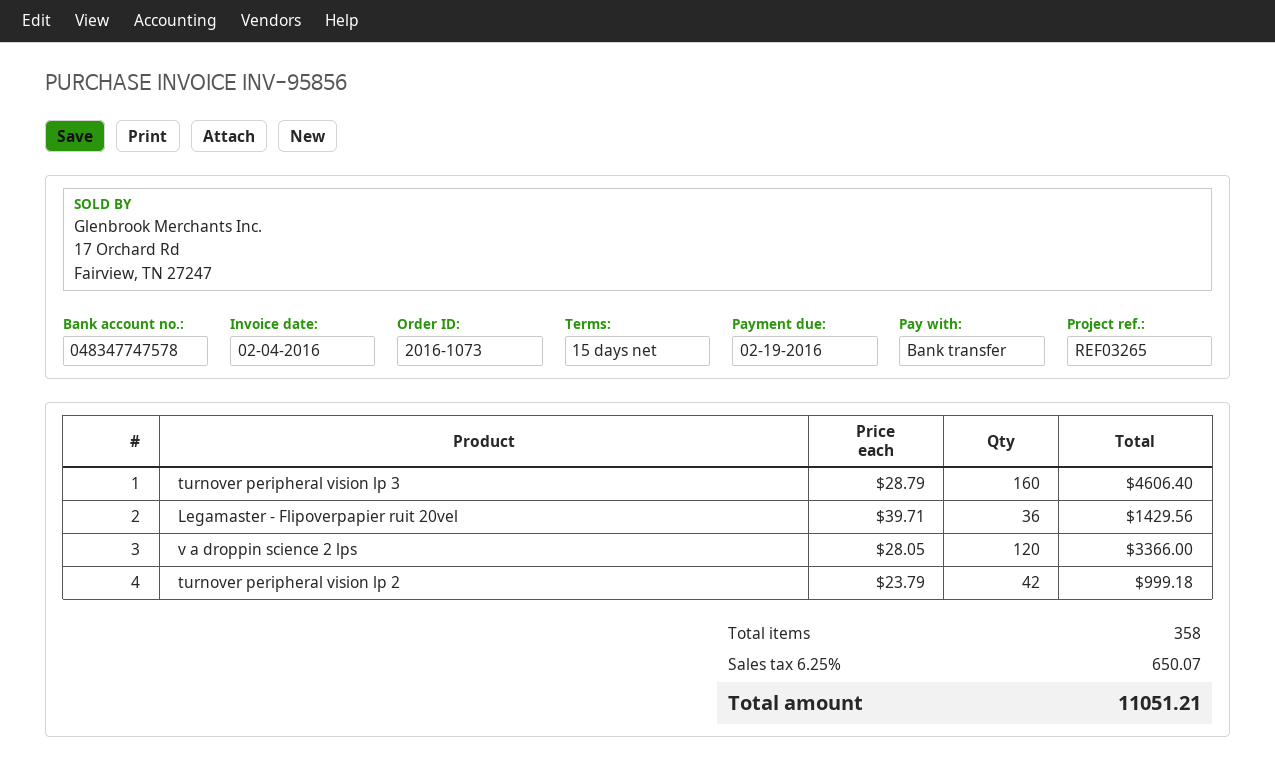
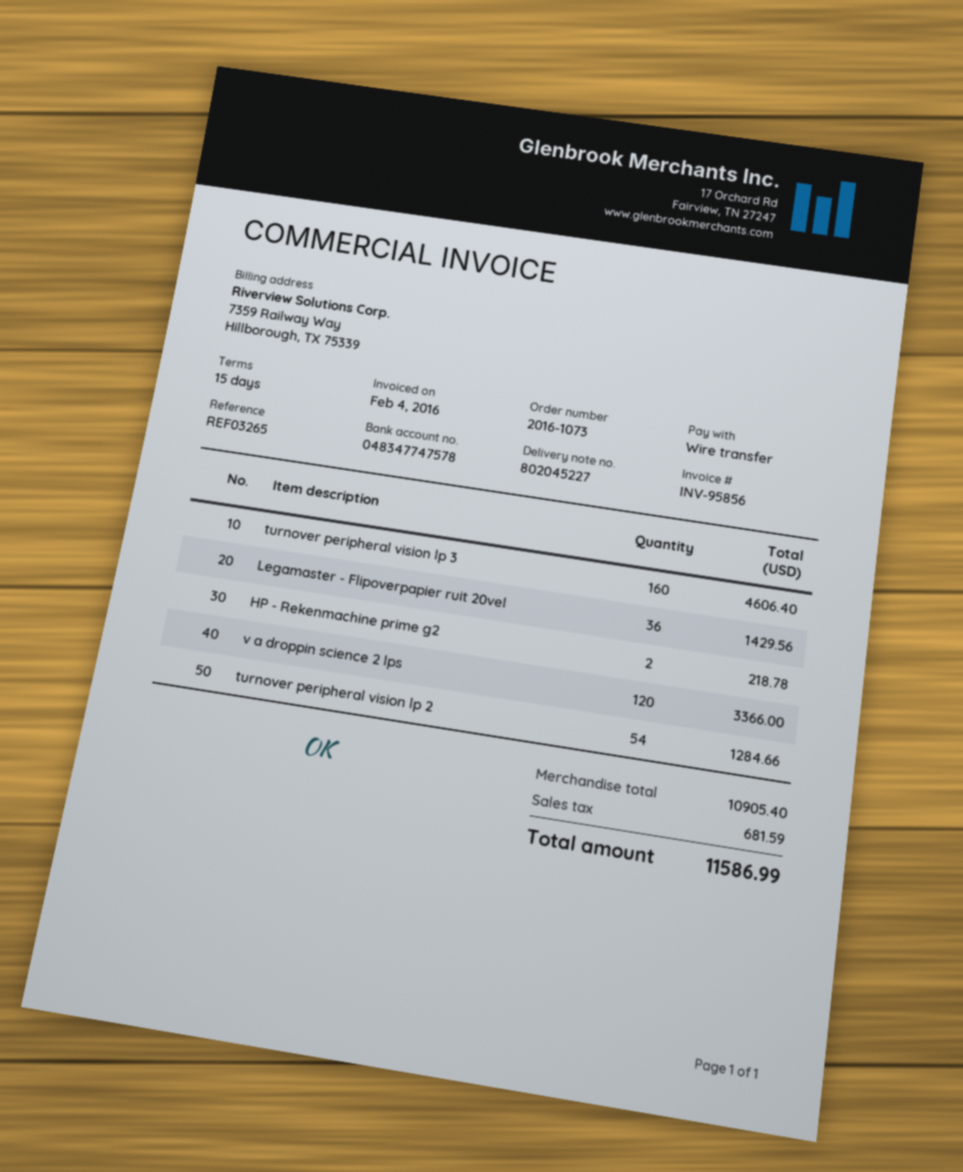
turnover peripheral vision lp 2: 42 for 999.18 -> 54 for 1284.66
HP - Rekenmachine prime g2: none -> 2 for 218.78
tax: 650.07 -> 681.59
total: 11051.21 -> 11586.99

